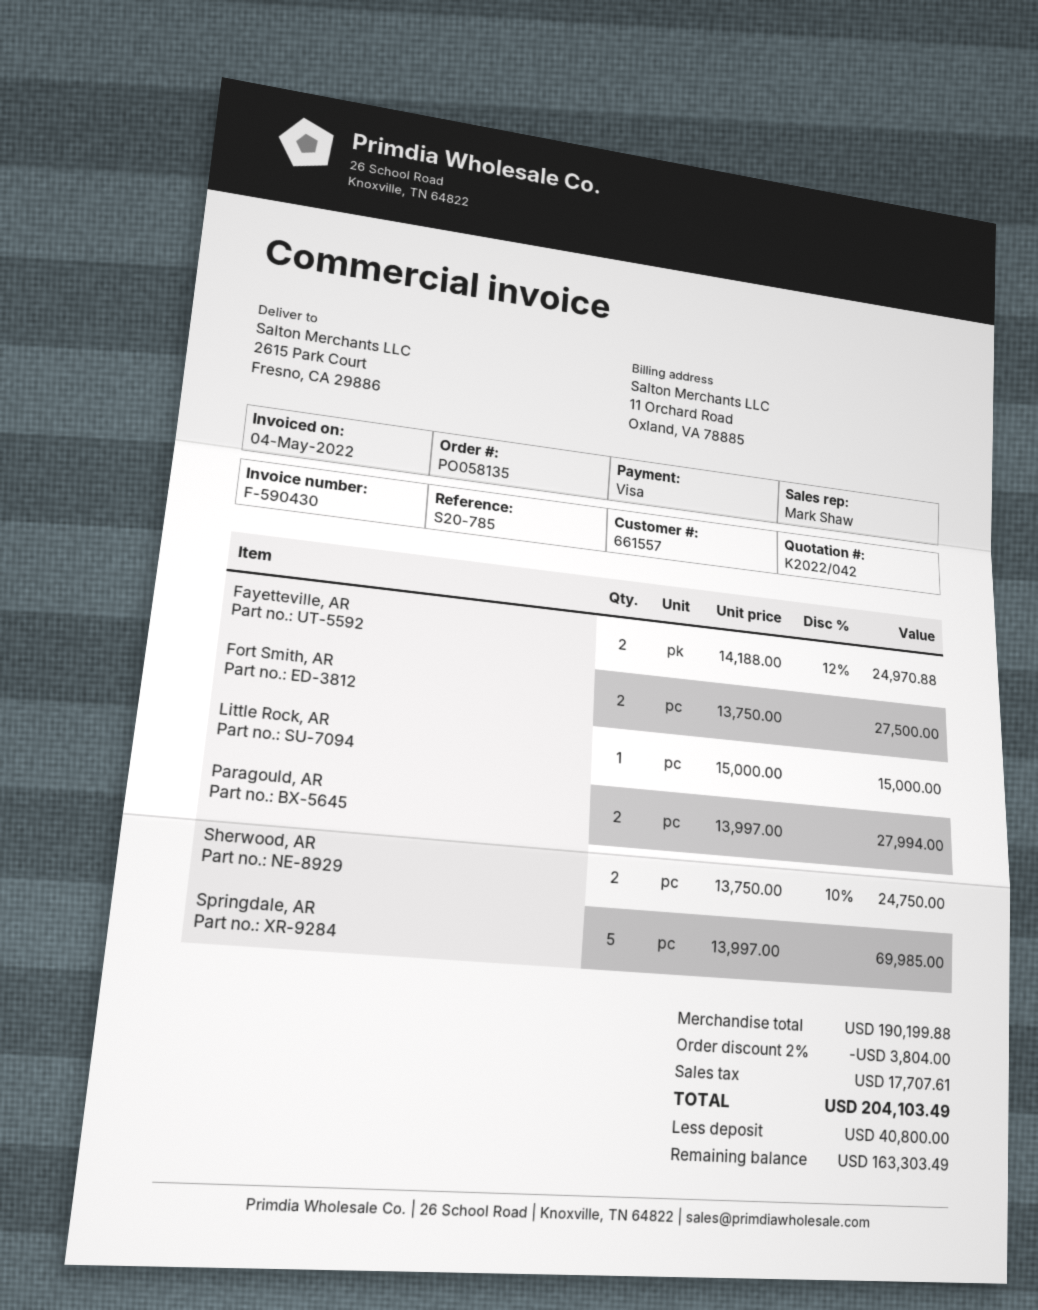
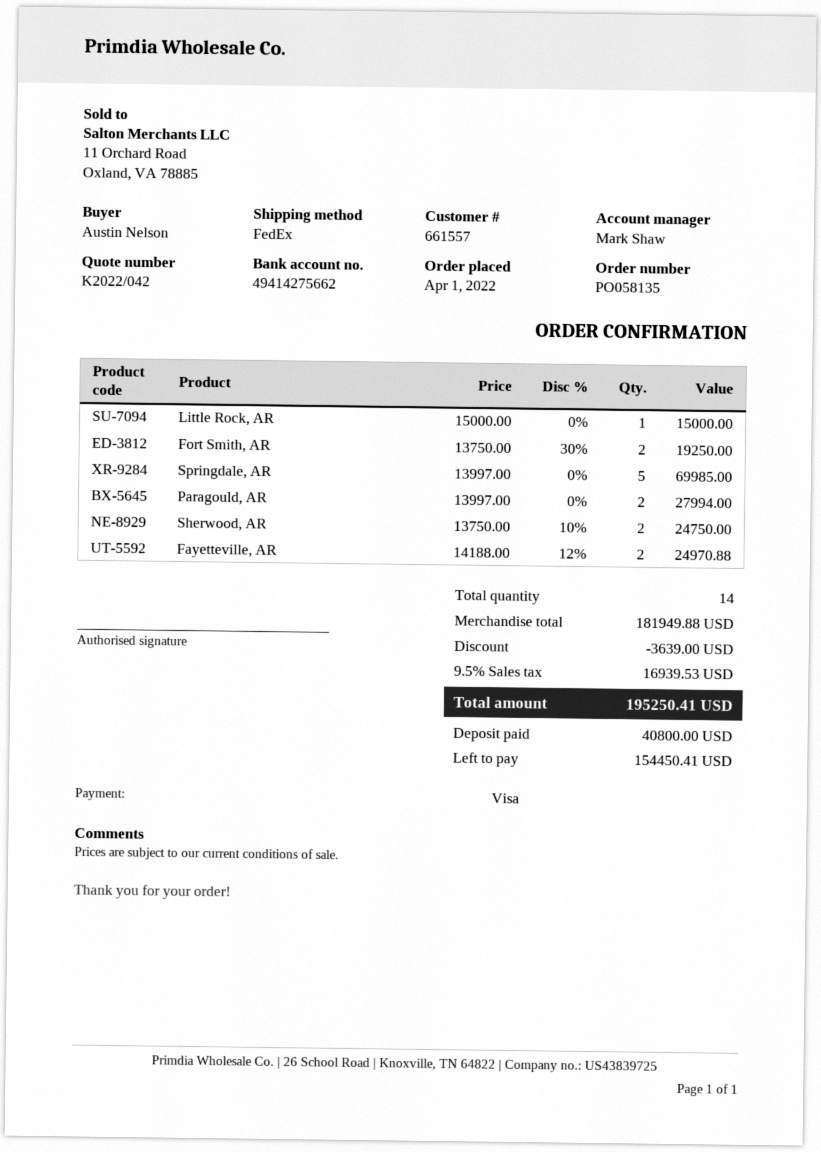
Fort Smith, AR: 2 x 13750.00 = 27500.00 -> 2 x 13750.00 - 30% = 19250.00
subtotal: 190199.88 -> 181949.88
discount: 3804.00 -> 3639.00
tax: 17707.61 -> 16939.53
total: 204103.49 -> 195250.41
balance: 163303.49 -> 154450.41

